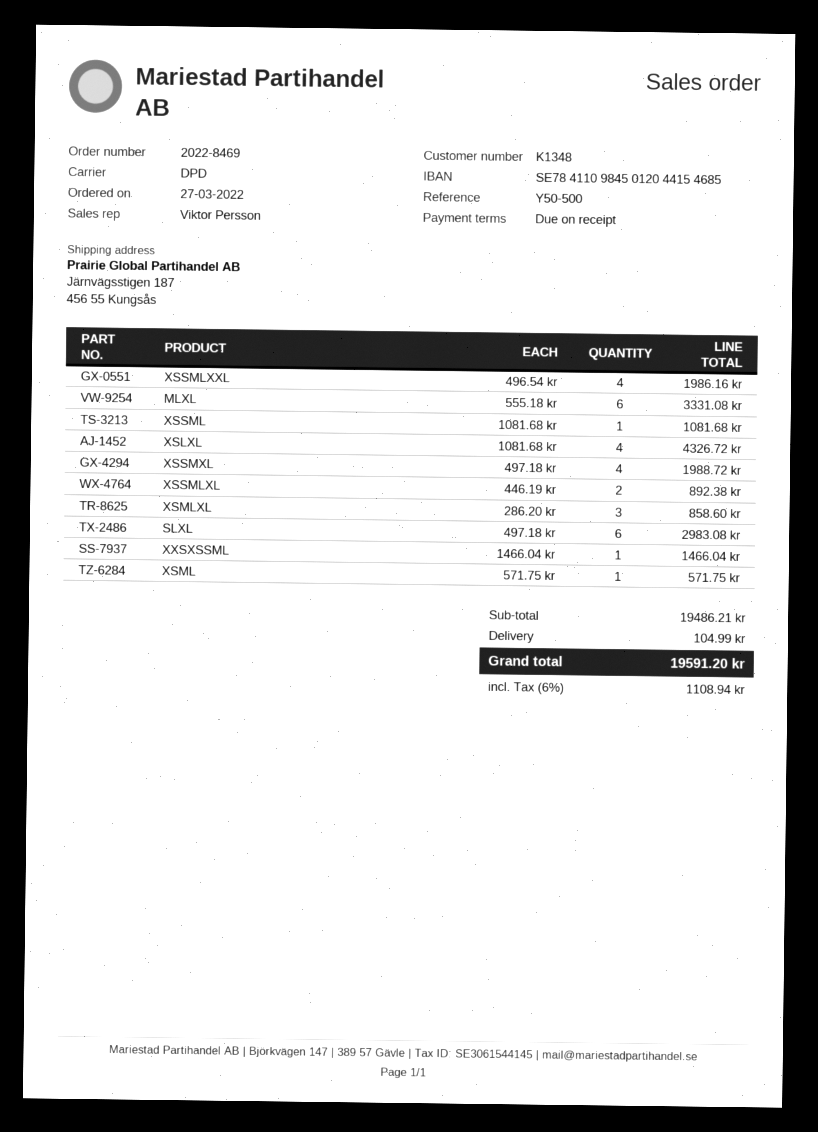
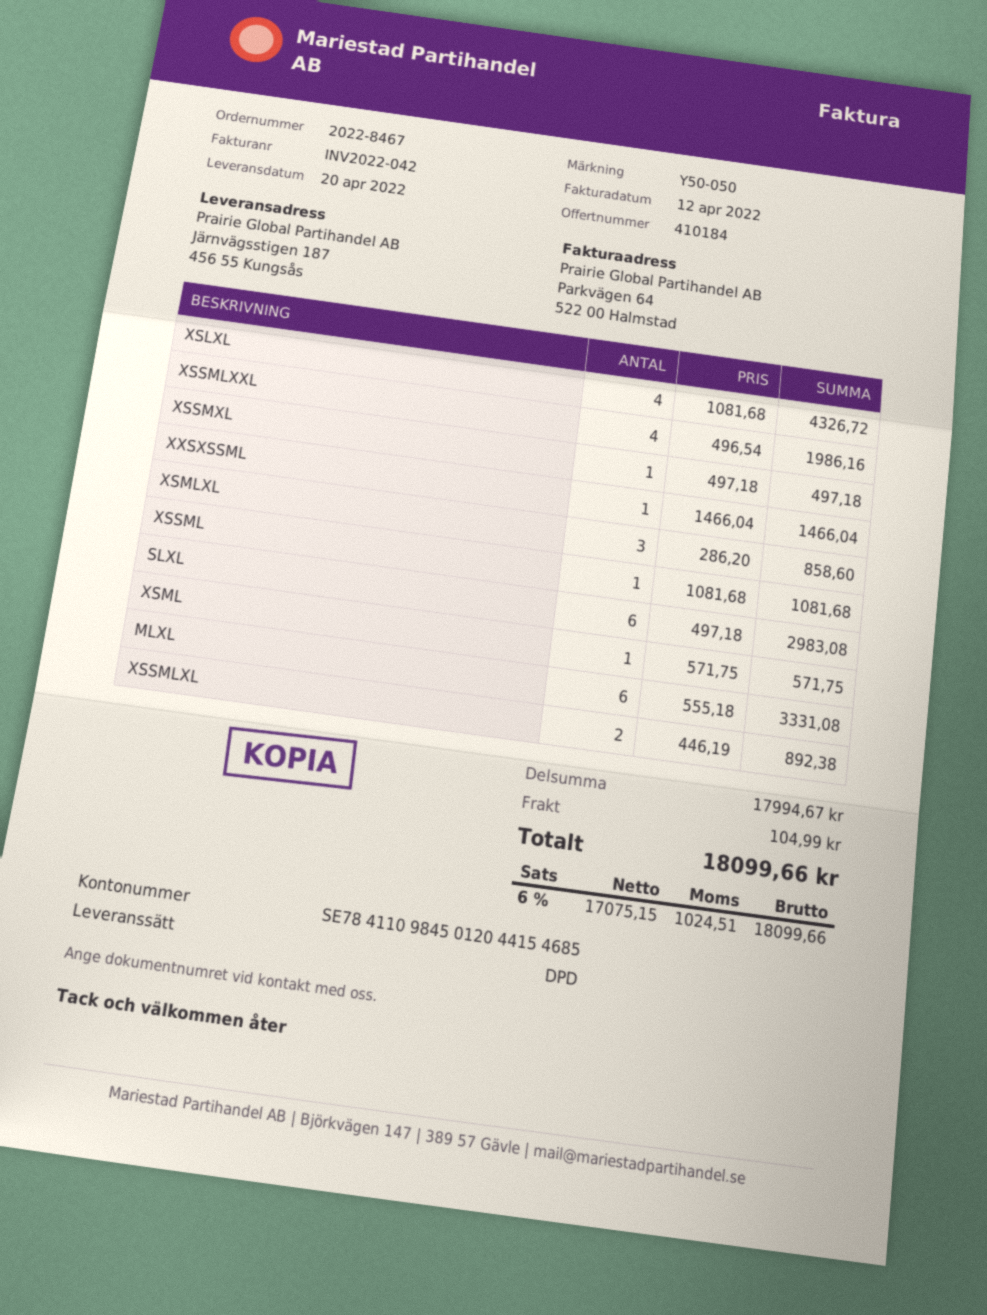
order number: 2022-8469 -> 2022-8467
reference: Y50-500 -> Y50-050
XSSMXL: 4 x 497.18 = 1988.72 -> 1 x 497.18 = 497.18
subtotal: 19486.21 -> 17994.67
tax: 6% = 1108.94 -> 6% = 1024.51
total: 19591.20 -> 18099.66

